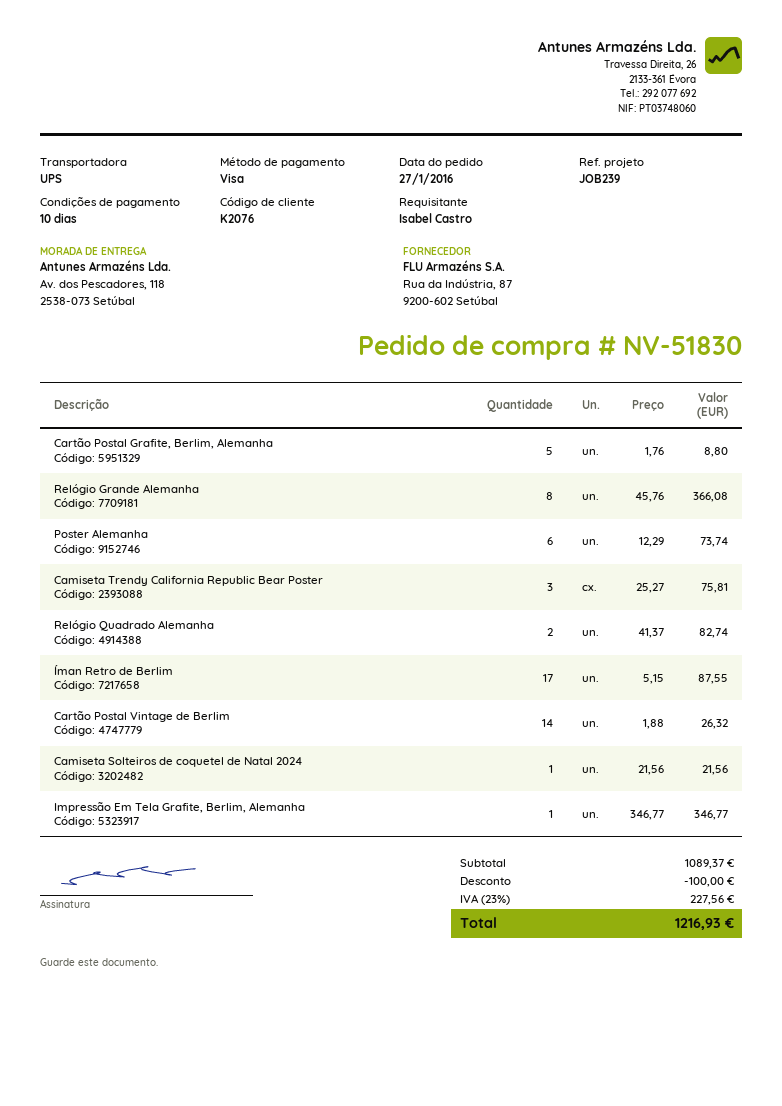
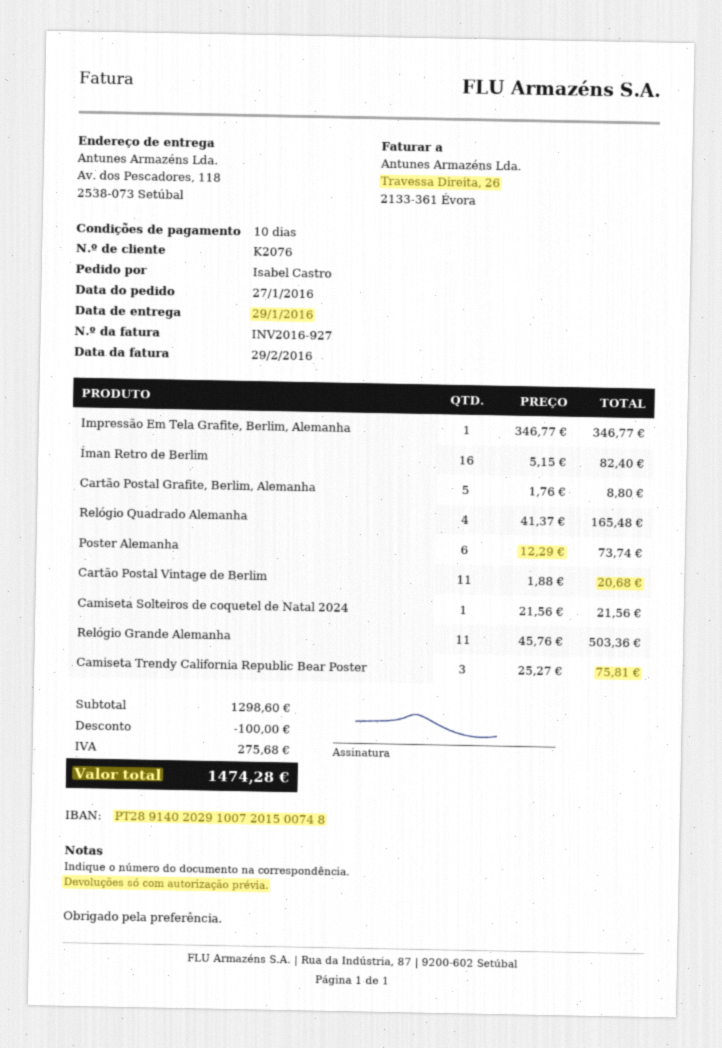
Relógio Grande Alemanha: 8 x 45.76 = 366.08 -> 11 x 45.76 = 503.36
Relógio Quadrado Alemanha: 2 x 41.37 = 82.74 -> 4 x 41.37 = 165.48
Íman Retro de Berlim: 17 x 5.15 = 87.55 -> 16 x 5.15 = 82.40
Cartão Postal Vintage de Berlim: 14 x 1.88 = 26.32 -> 11 x 1.88 = 20.68
subtotal: 1089.37 -> 1298.60
tax: 227.56 -> 275.68
total: 1216.93 -> 1474.28

